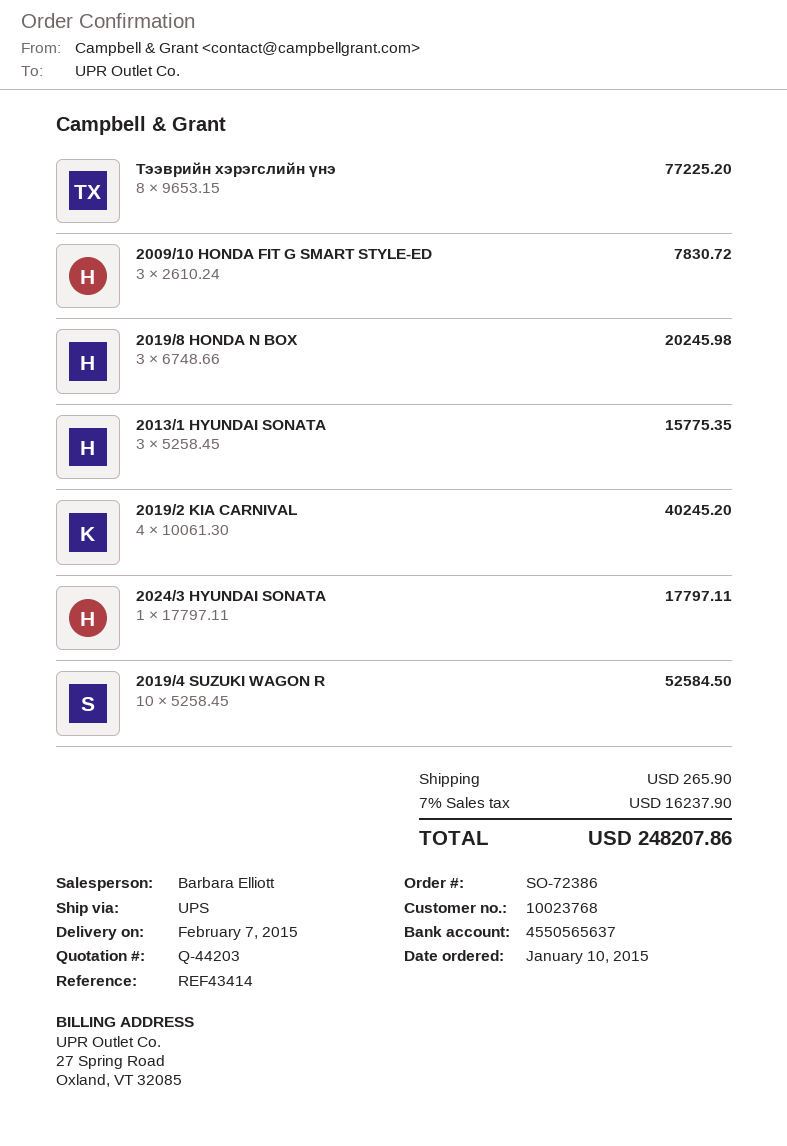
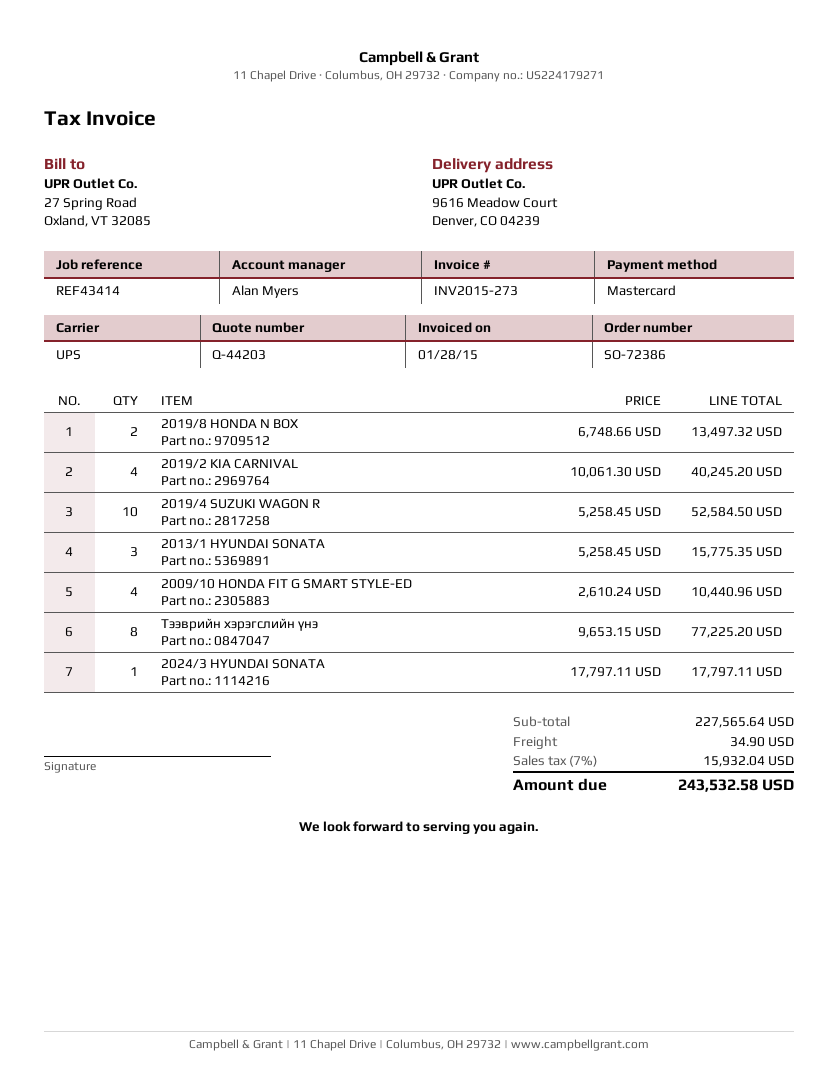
sales rep: Barbara Elliott -> Alan Myers
2009/10 HONDA FIT G SMART STYLE-ED: 3 x 2610.24 = 7830.72 -> 4 x 2610.24 = 10440.96
2019/8 HONDA N BOX: 3 x 6748.66 = 20245.98 -> 2 x 6748.66 = 13497.32
shipping: 265.90 -> 34.90
tax: 7% = 16237.90 -> 7% = 15932.04
total: 248207.86 -> 243532.58

